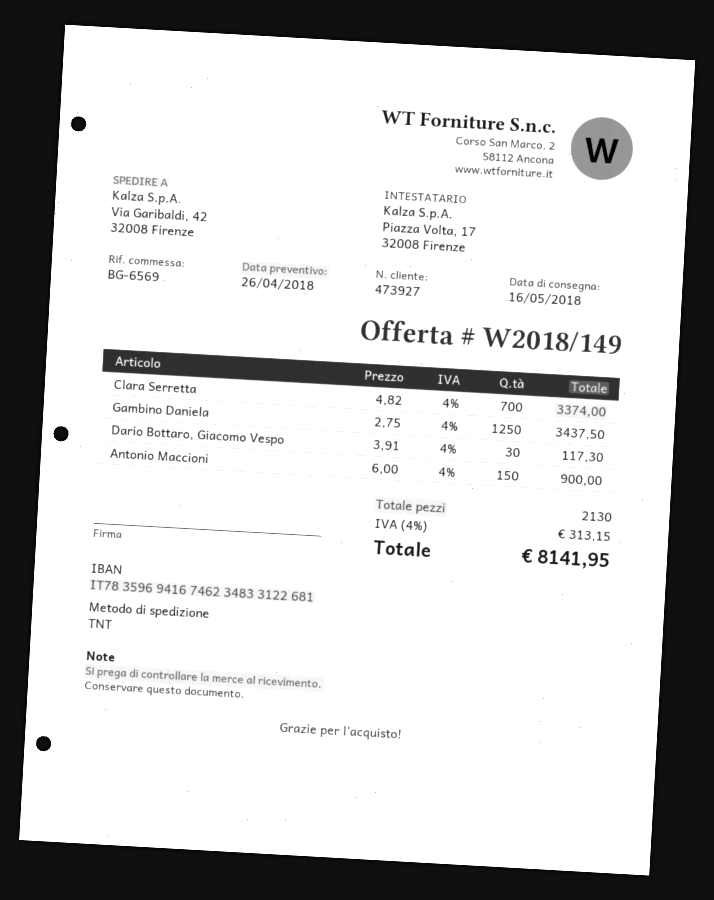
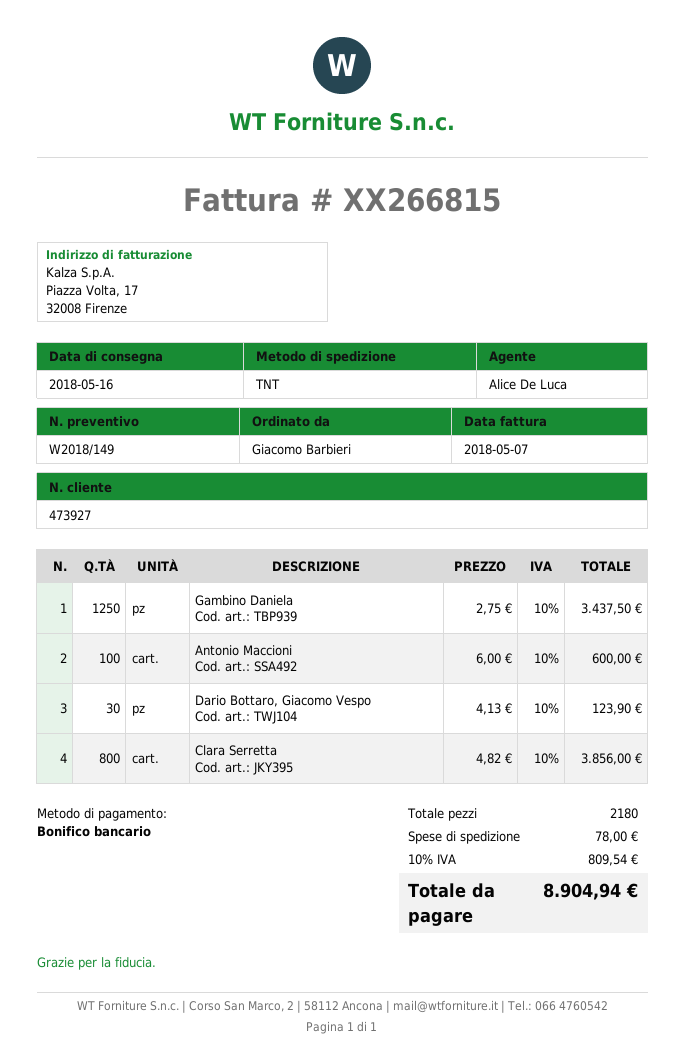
Clara Serretta: 700 x 4.82 = 3374.00 -> 800 x 4.82 = 3856.00
Dario Bottaro, Giacomo Vespo: 30 x 3.91 = 117.30 -> 30 x 4.13 = 123.90
Antonio Maccioni: 150 x 6.00 = 900.00 -> 100 x 6.00 = 600.00
total quantity: 2130 -> 2180
shipping: none -> 78.00
tax: 4% = 313.15 -> 10% = 809.54
total: 8141.95 -> 8904.94

